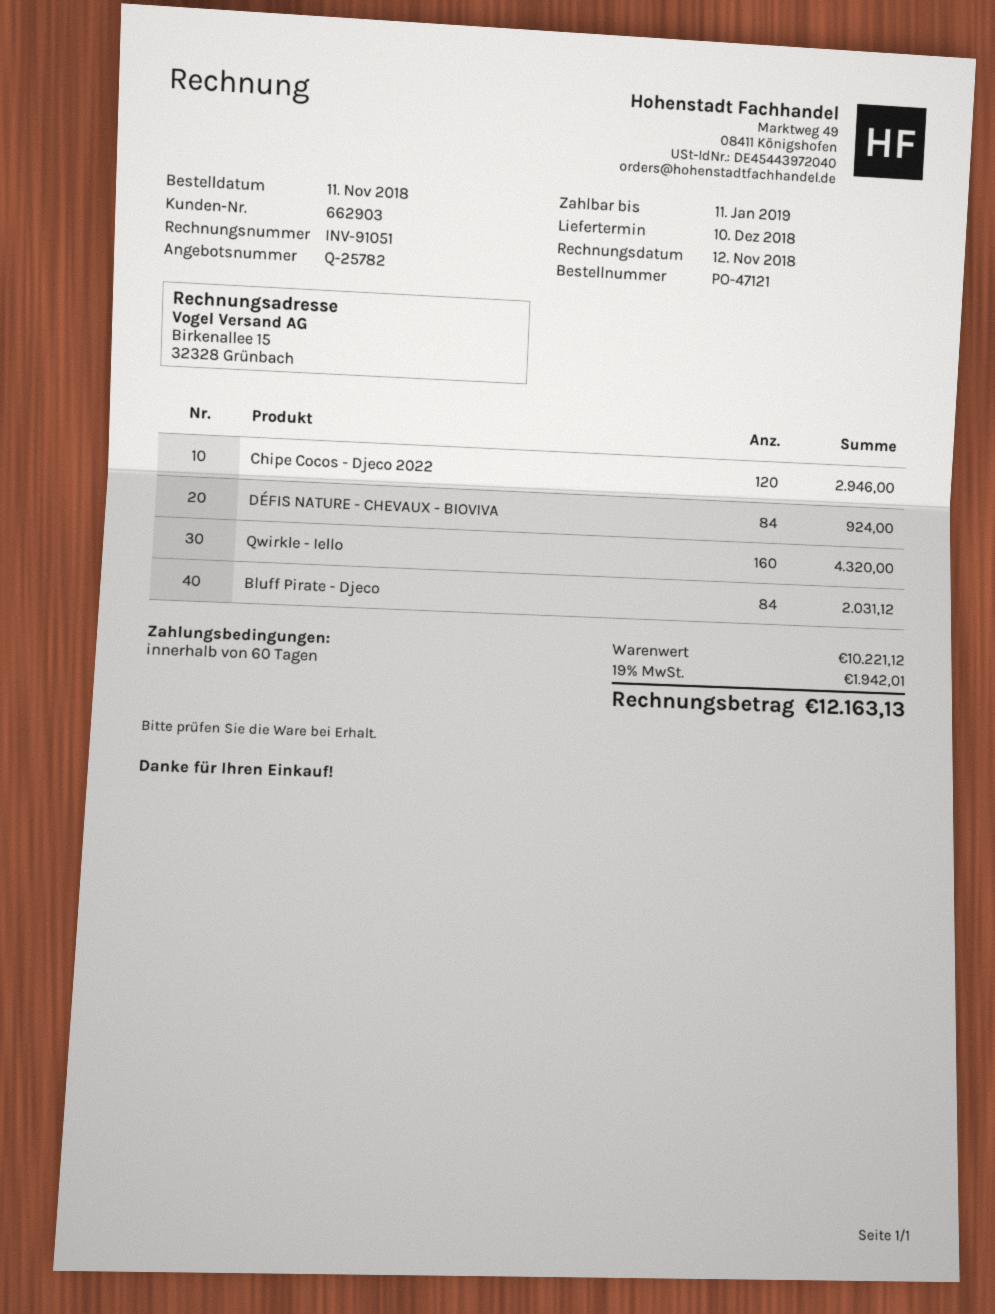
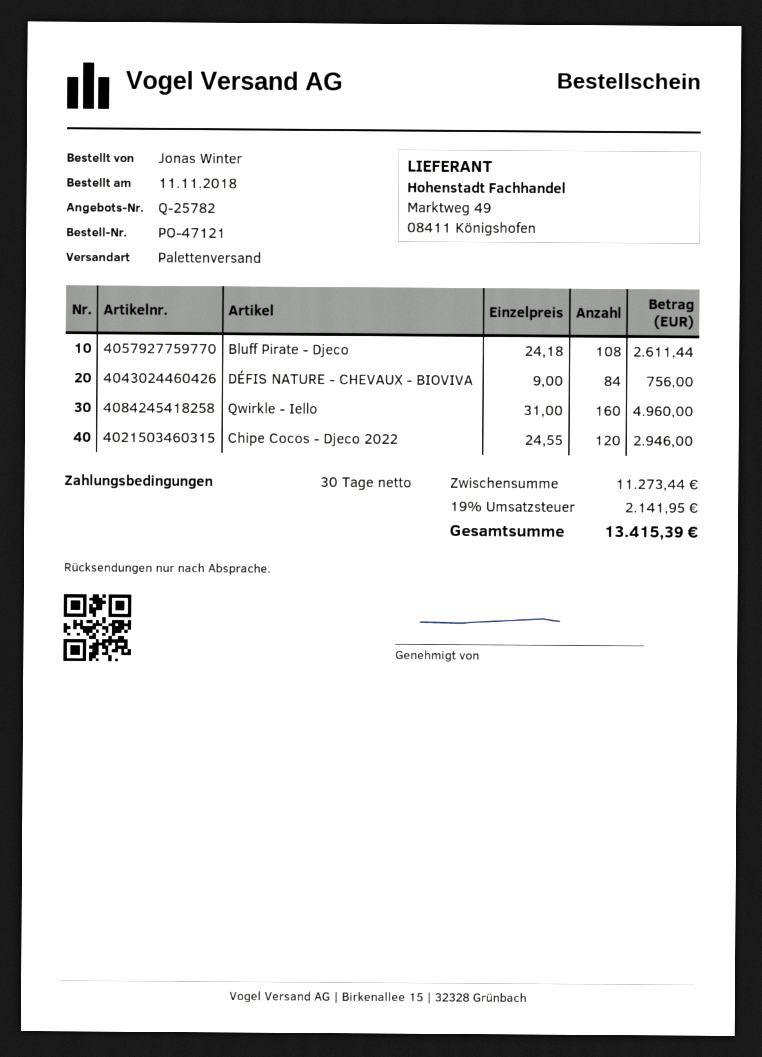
payment terms: 60 days -> 30 days
DÉFIS NATURE - CHEVAUX - BIOVIVA: 84 for 924.00 -> 84 for 756.00
Qwirkle - Iello: 160 for 4320.00 -> 160 for 4960.00
Bluff Pirate - Djeco: 84 for 2031.12 -> 108 for 2611.44
subtotal: 10221.12 -> 11273.44
tax: 19% = 1942.01 -> 19% = 2141.95
total: 12163.13 -> 13415.39

